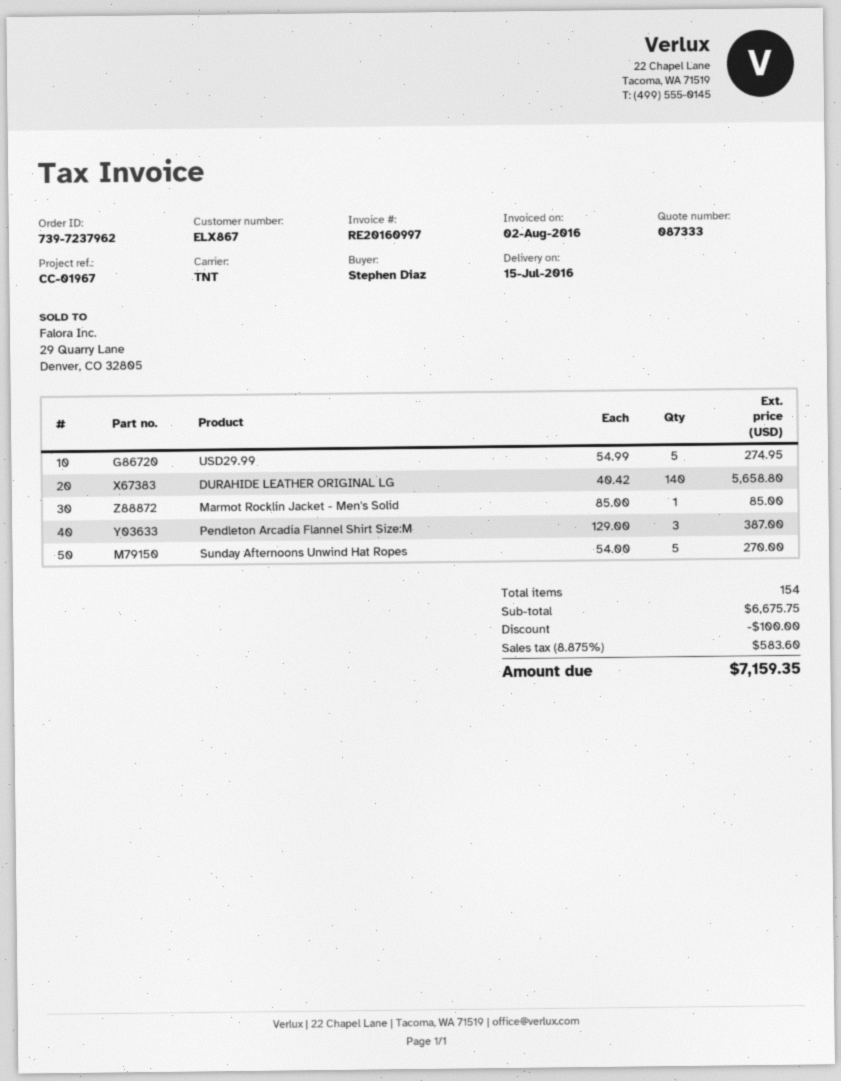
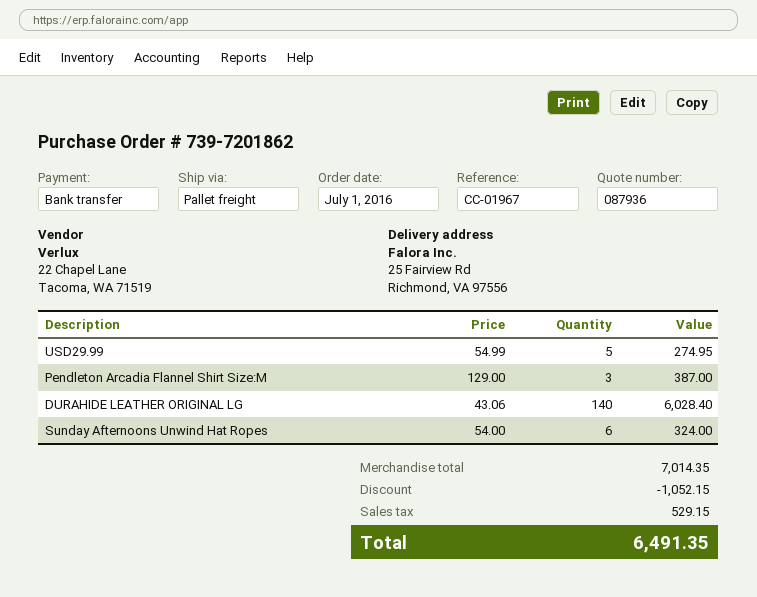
quote number: 087333 -> 087936
order number: 739-7237962 -> 739-7201862
shipping method: TNT -> pallet freight
DURAHIDE LEATHER ORIGINAL LG: 140 x 40.42 = 5658.80 -> 140 x 43.06 = 6028.40
Marmot Rocklin Jacket - Men's Solid: 1 x 85.00 = 85.00 -> none
Sunday Afternoons Unwind Hat Ropes: 5 x 54.00 = 270.00 -> 6 x 54.00 = 324.00
subtotal: 6675.75 -> 7014.35
discount: 100.00 -> 1052.15
tax: 583.60 -> 529.15
total: 7159.35 -> 6491.35

